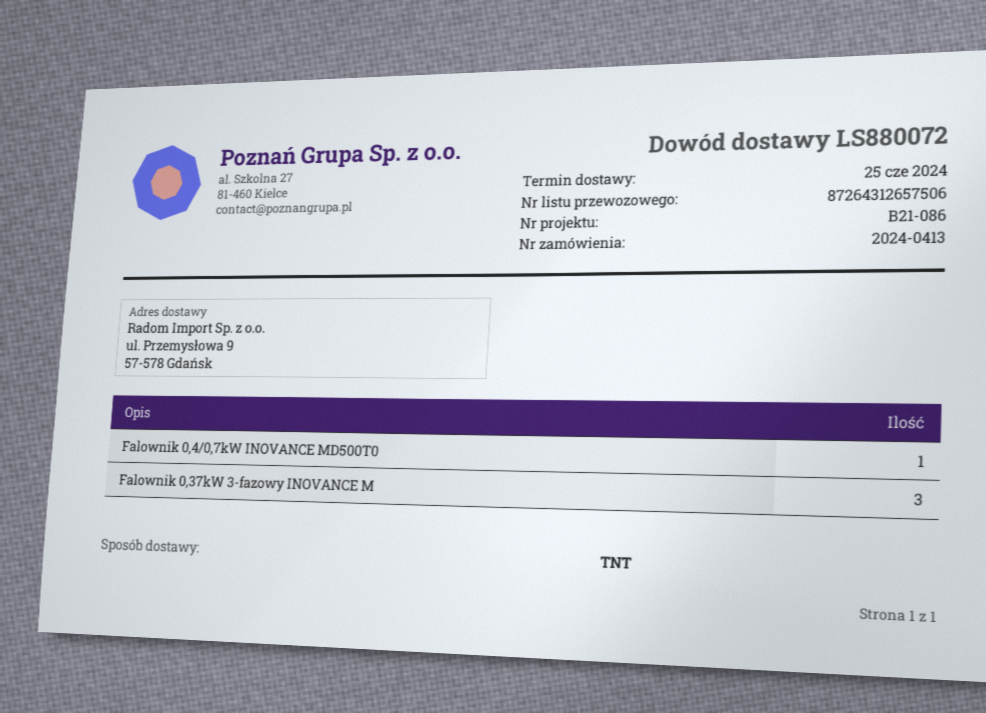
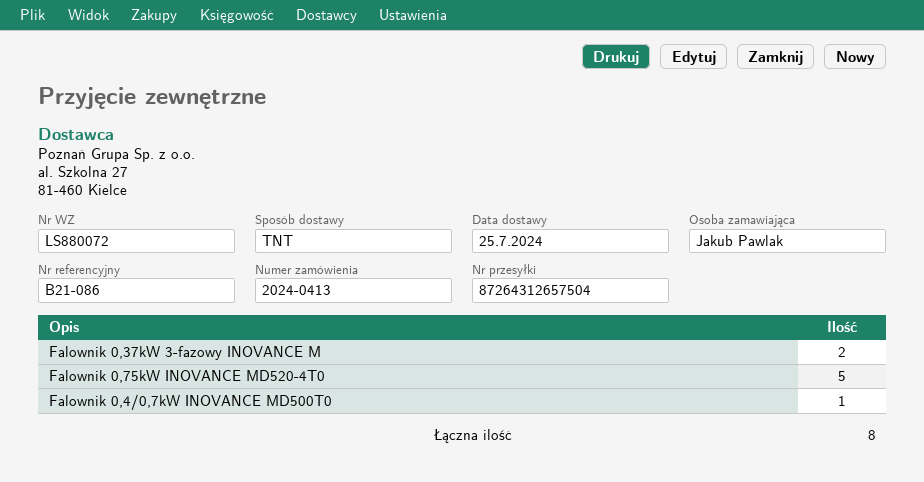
delivery date: 2024-06-25 -> 2024-07-25
tracking number: 87264312657506 -> 87264312657504
Falownik 0,37kW 3-fazowy INOVANCE M: 3 -> 2
Falownik 0,75kW INOVANCE MD520-4T0: none -> 5

